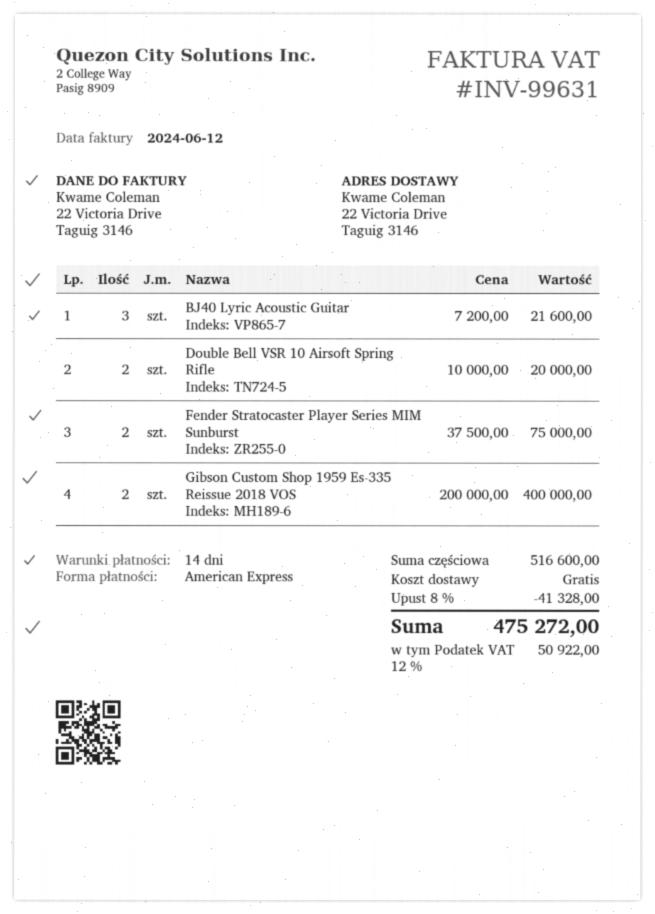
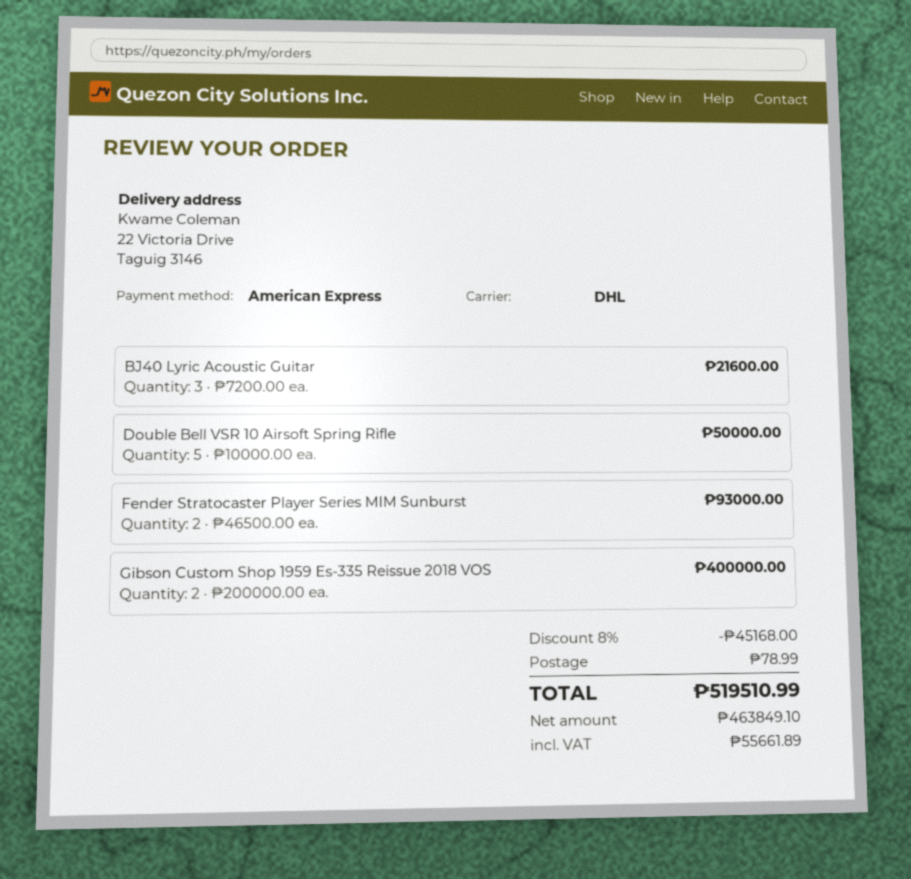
Double Bell VSR 10 Airsoft Spring Rifle: 2 x 10000.00 = 20000.00 -> 5 x 10000.00 = 50000.00
Fender Stratocaster Player Series MIM Sunburst: 2 x 37500.00 = 75000.00 -> 2 x 46500.00 = 93000.00
discount: 8% = 41328.00 -> 8% = 45168.00
shipping: 0.00 -> 78.99
tax: 50922.00 -> 55661.89
total: 475272.00 -> 519510.99

